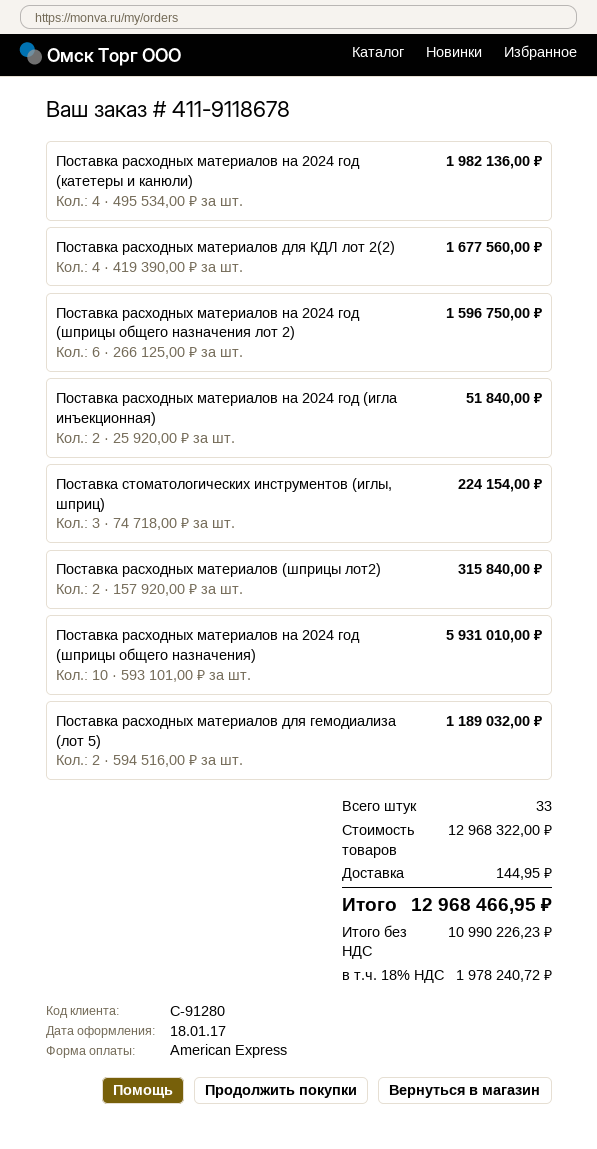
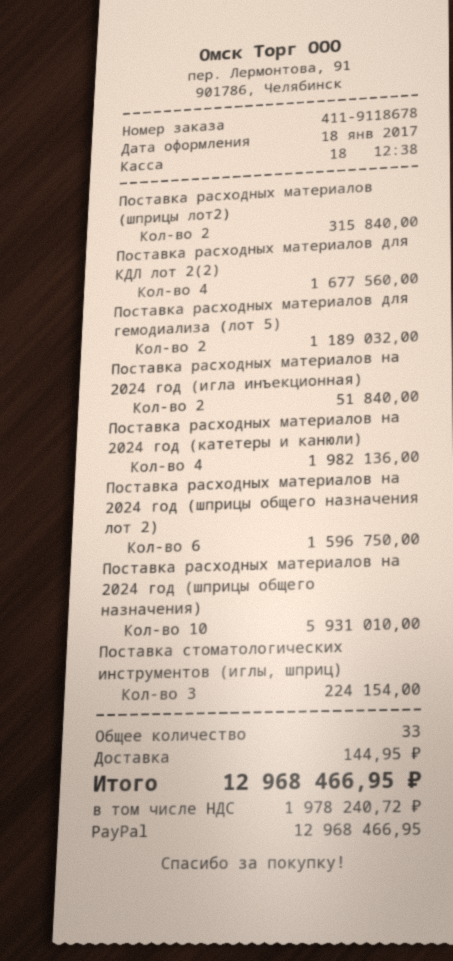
payment method: American Express -> PayPal

